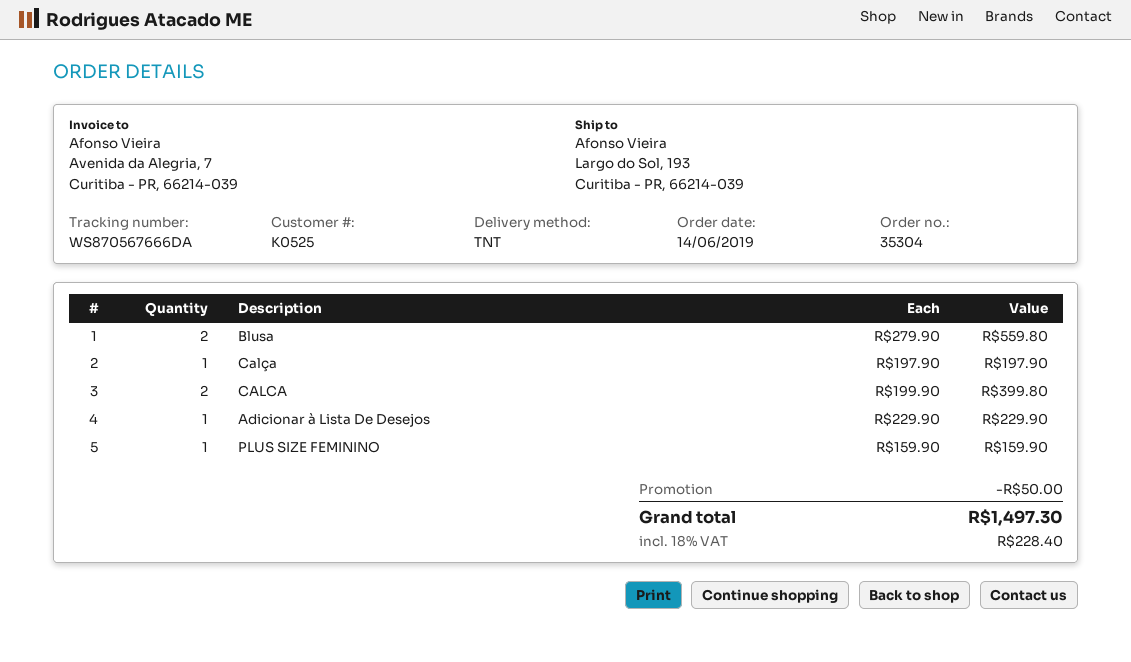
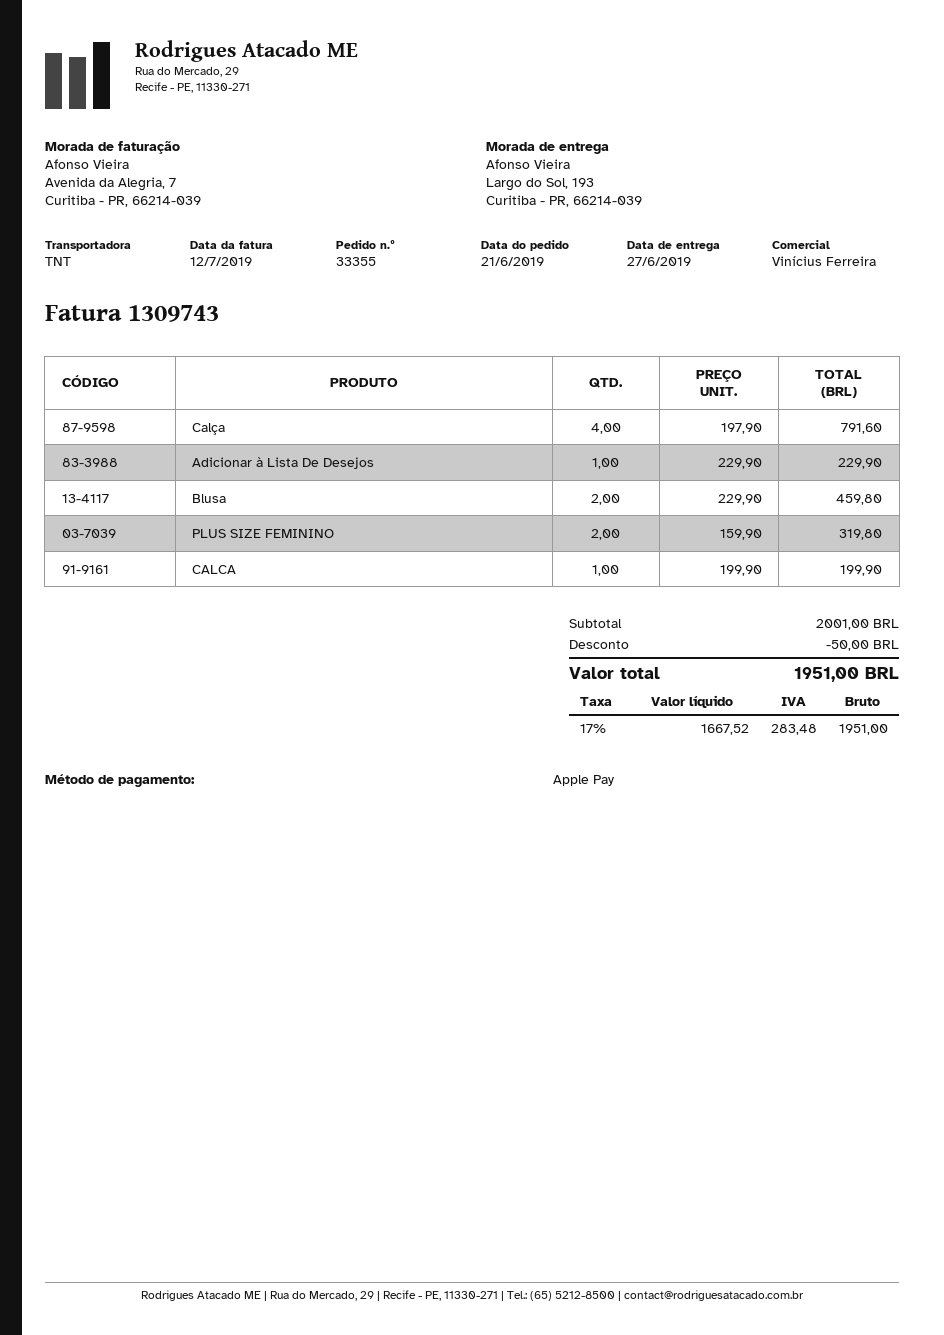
order number: 35304 -> 33355
order date: 2019-06-14 -> 2019-06-21
Blusa: 2 x 279.90 = 559.80 -> 2 x 229.90 = 459.80
Calça: 1 x 197.90 = 197.90 -> 4 x 197.90 = 791.60
CALCA: 2 x 199.90 = 399.80 -> 1 x 199.90 = 199.90
PLUS SIZE FEMININO: 1 x 159.90 = 159.90 -> 2 x 159.90 = 319.80
tax: 18% = 228.40 -> 17% = 283.48
total: 1497.30 -> 1951.00

